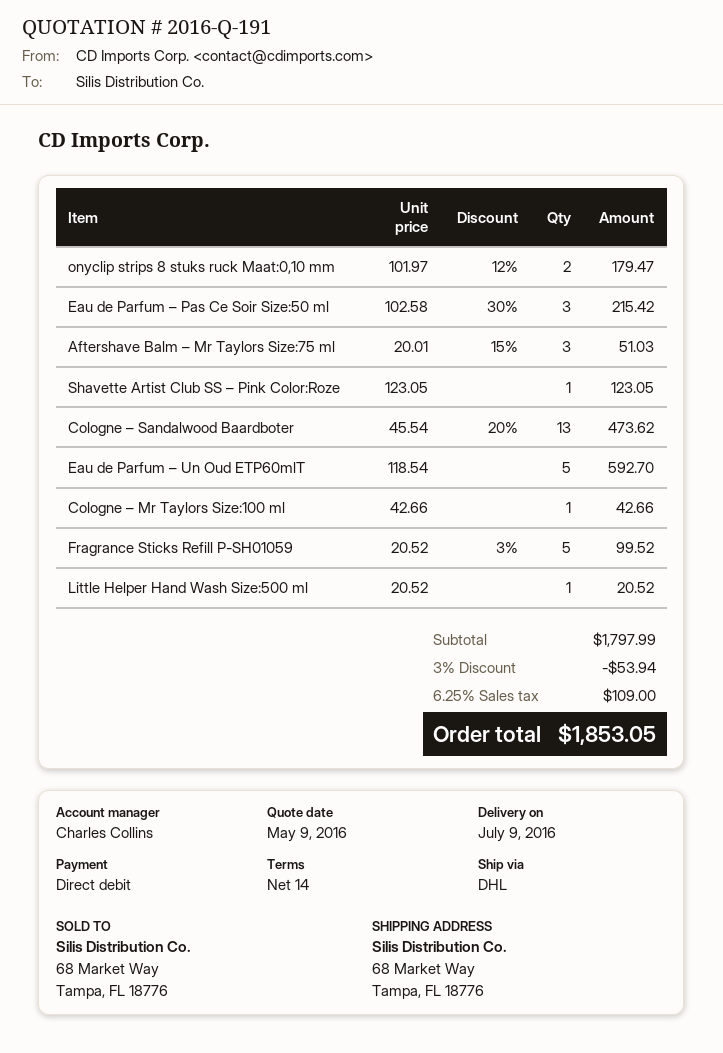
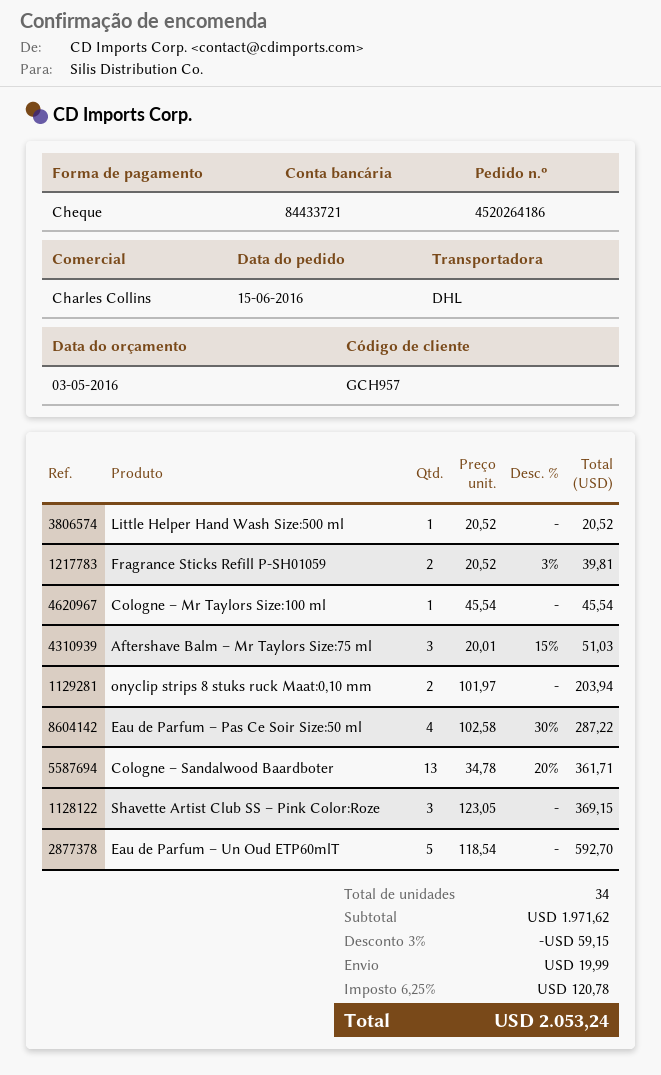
quote date: 2016-05-09 -> 2016-05-03
payment method: direct debit -> cheque
onyclip strips 8 stuks ruck Maat:0,10 mm: 2 x 101.97 - 12% = 179.47 -> 2 x 101.97 = 203.94
Eau de Parfum – Pas Ce Soir Size:50 ml: 3 x 102.58 - 30% = 215.42 -> 4 x 102.58 - 30% = 287.22
Shavette Artist Club SS – Pink Color:Roze: 1 x 123.05 = 123.05 -> 3 x 123.05 = 369.15
Cologne – Sandalwood Baardboter: 13 x 45.54 - 20% = 473.62 -> 13 x 34.78 - 20% = 361.71
Cologne – Mr Taylors Size:100 ml: 1 x 42.66 = 42.66 -> 1 x 45.54 = 45.54
Fragrance Sticks Refill P-SH01059: 5 x 20.52 - 3% = 99.52 -> 2 x 20.52 - 3% = 39.81
subtotal: 1797.99 -> 1971.62
discount: 3% = 53.94 -> 3% = 59.15
shipping: none -> 19.99
tax: 6.25% = 109.00 -> 6.25% = 120.78
total: 1853.05 -> 2053.24

